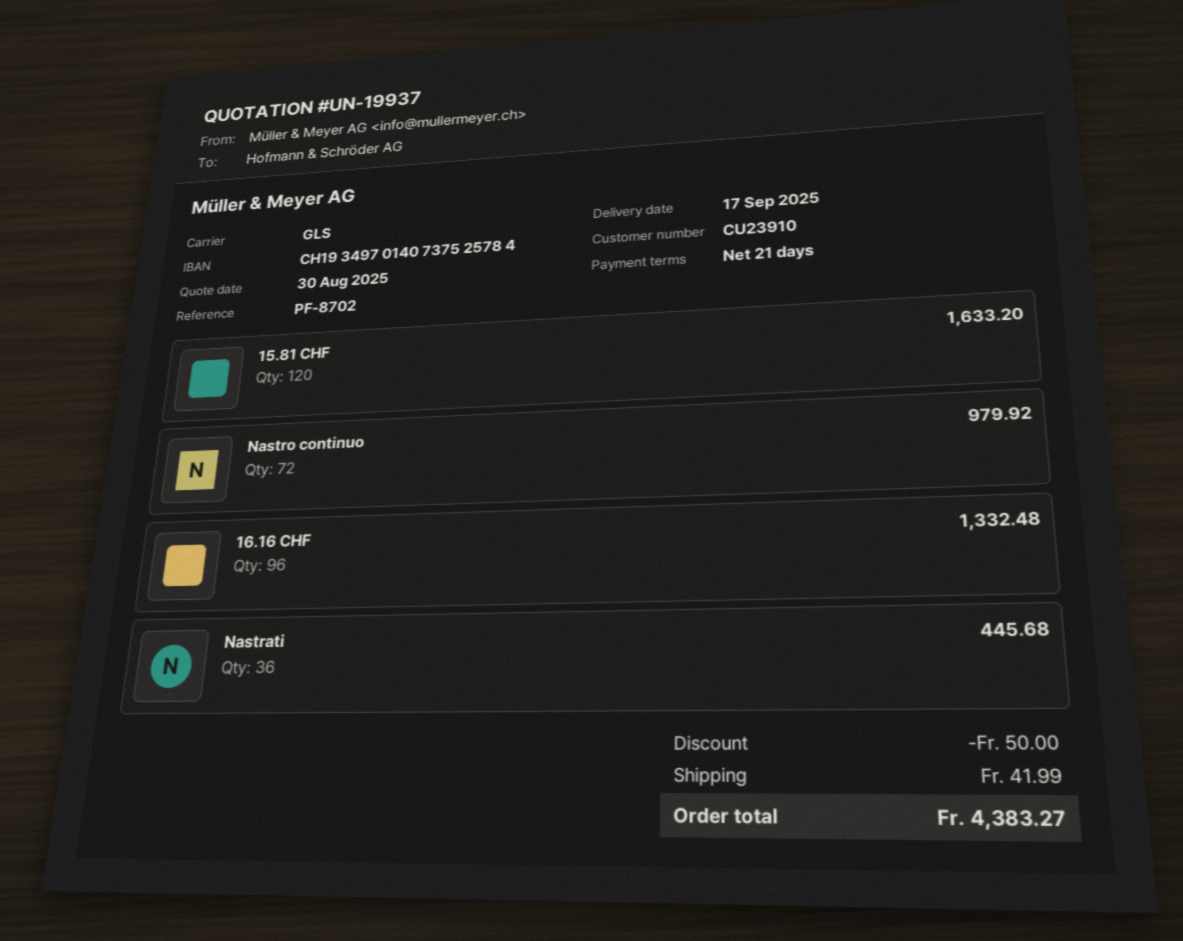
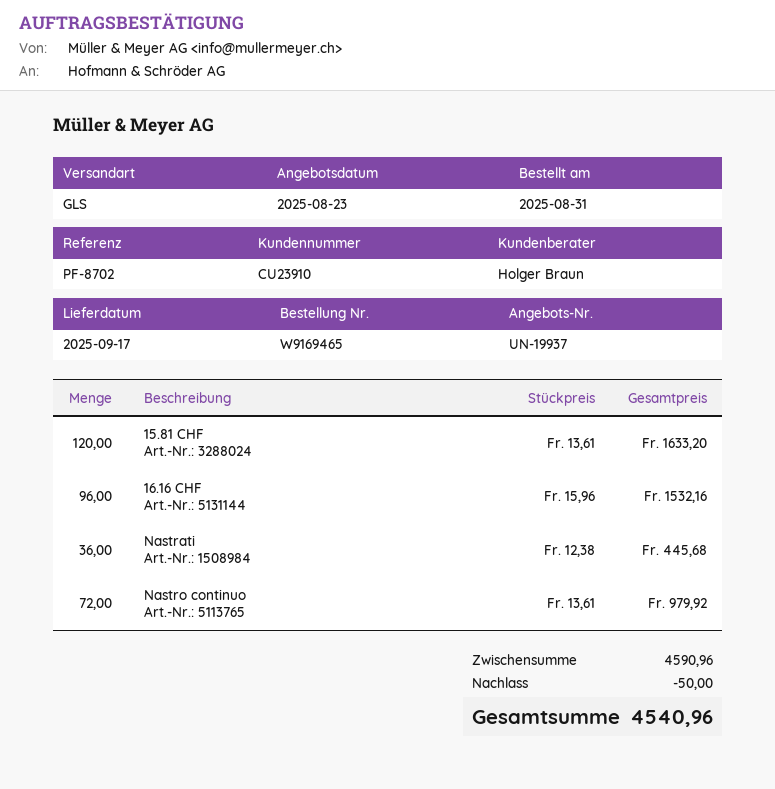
quote date: 2025-08-30 -> 2025-08-23
16.16 CHF: 96 for 1332.48 -> 96 for 1532.16
shipping: 41.99 -> none
total: 4383.27 -> 4540.96

